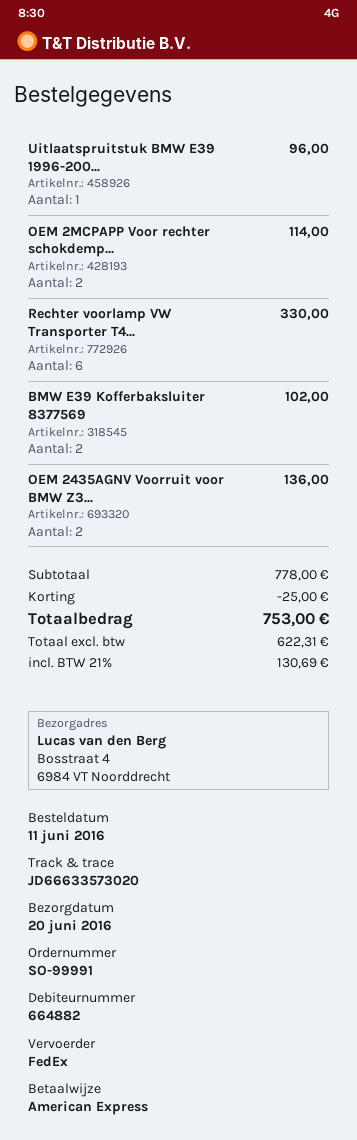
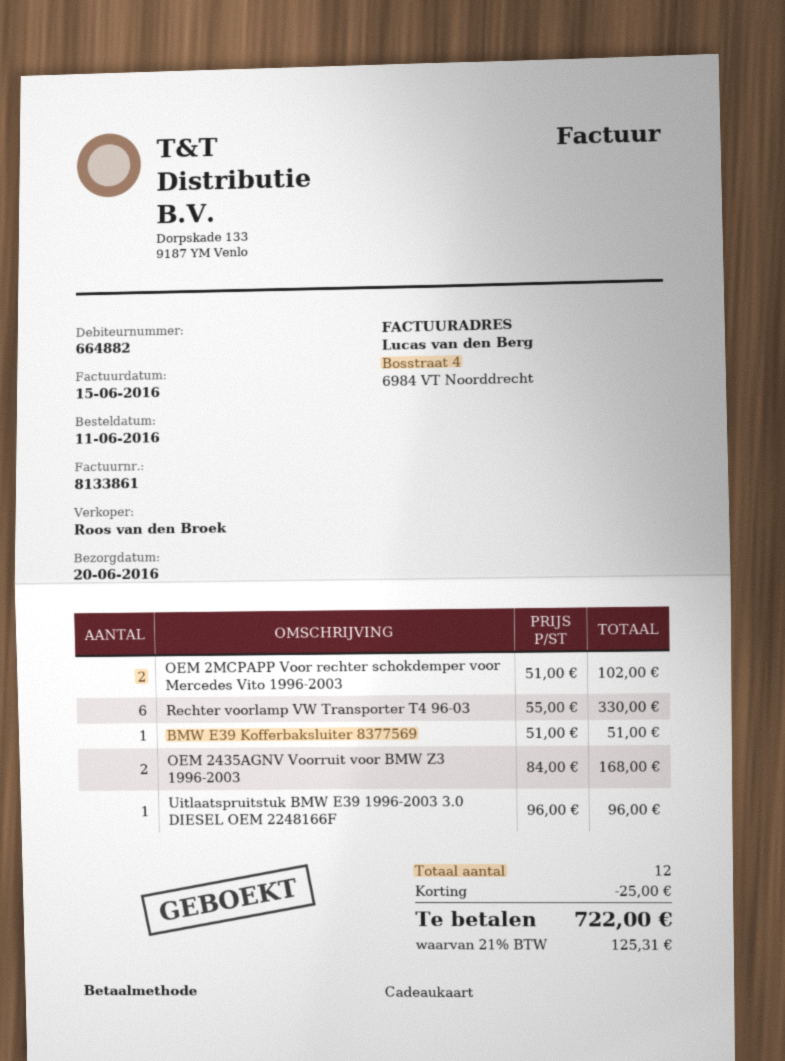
payment method: American Express -> gift card
OEM 2MCPAPP Voor rechter schokdemp...: 2 for 114.00 -> 2 for 102.00
BMW E39 Kofferbaksluiter 8377569: 2 for 102.00 -> 1 for 51.00
OEM 2435AGNV Voorruit voor BMW Z3...: 2 for 136.00 -> 2 for 168.00
tax: 21% = 130.69 -> 21% = 125.31
total: 753.00 -> 722.00

